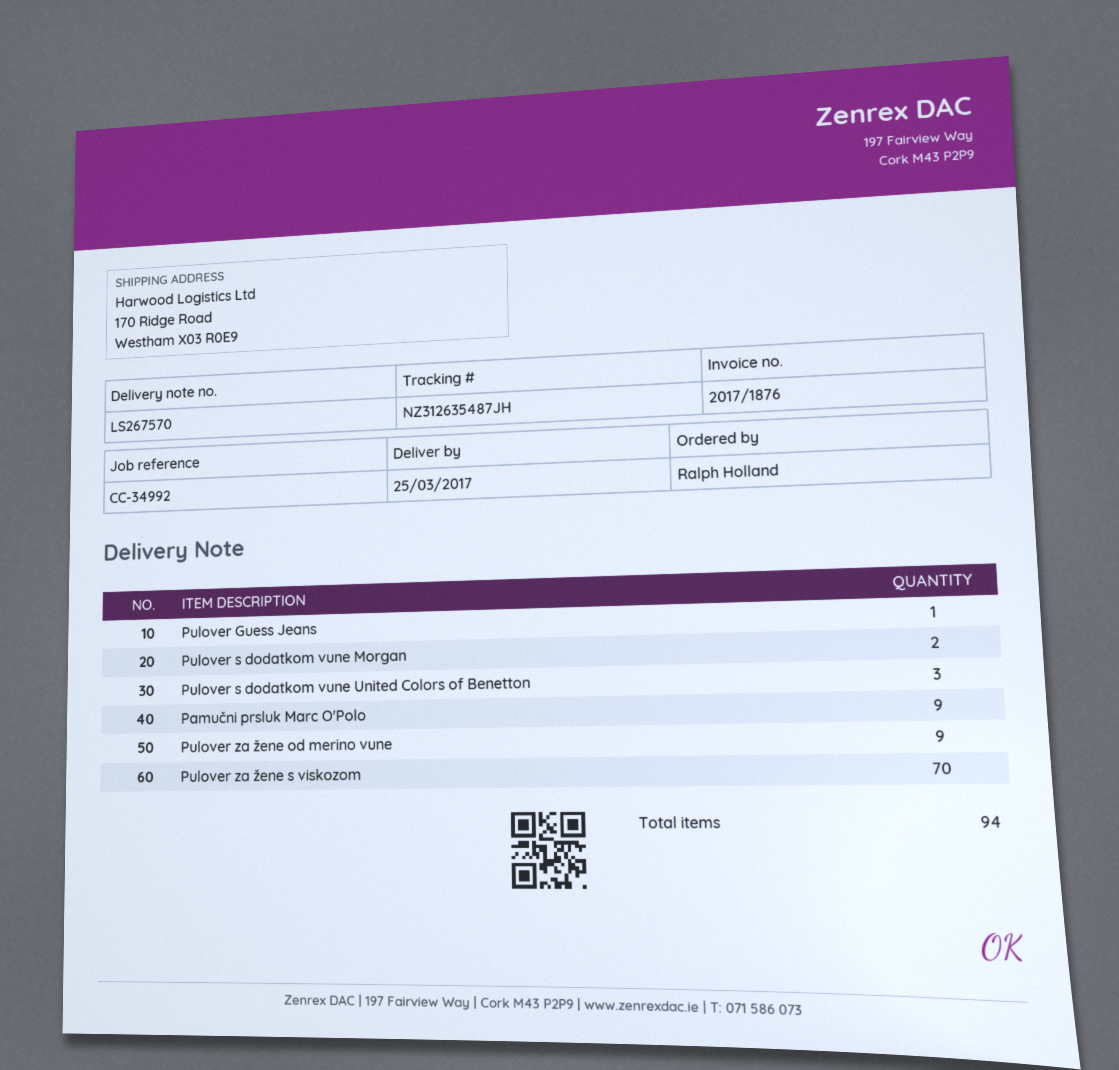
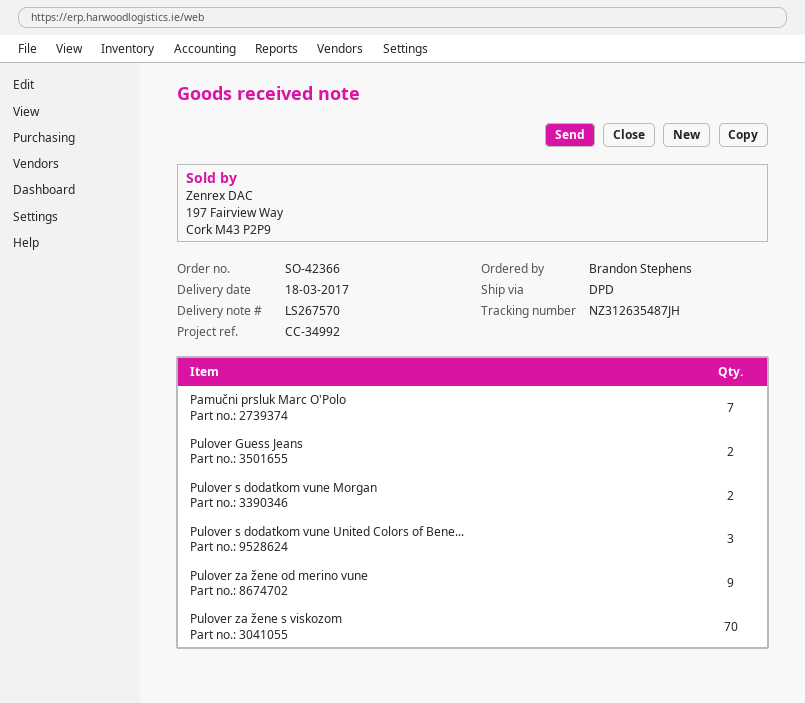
delivery date: 2017-03-25 -> 2017-03-18
ordered by: Ralph Holland -> Brandon Stephens
Pulover Guess Jeans: 1 -> 2
Pamučni prsluk Marc O'Polo: 9 -> 7

